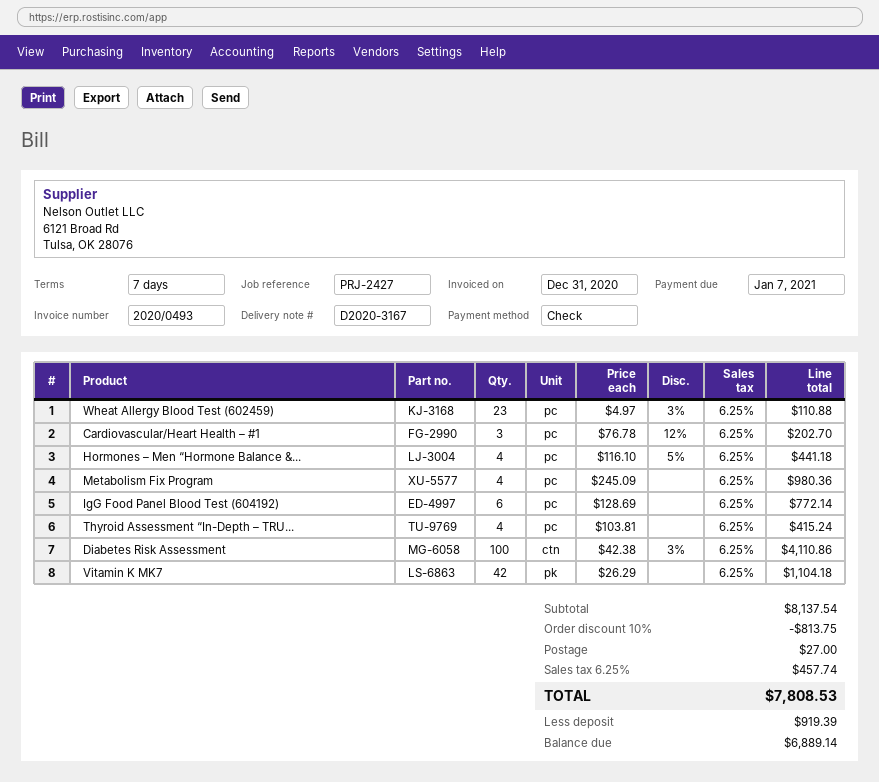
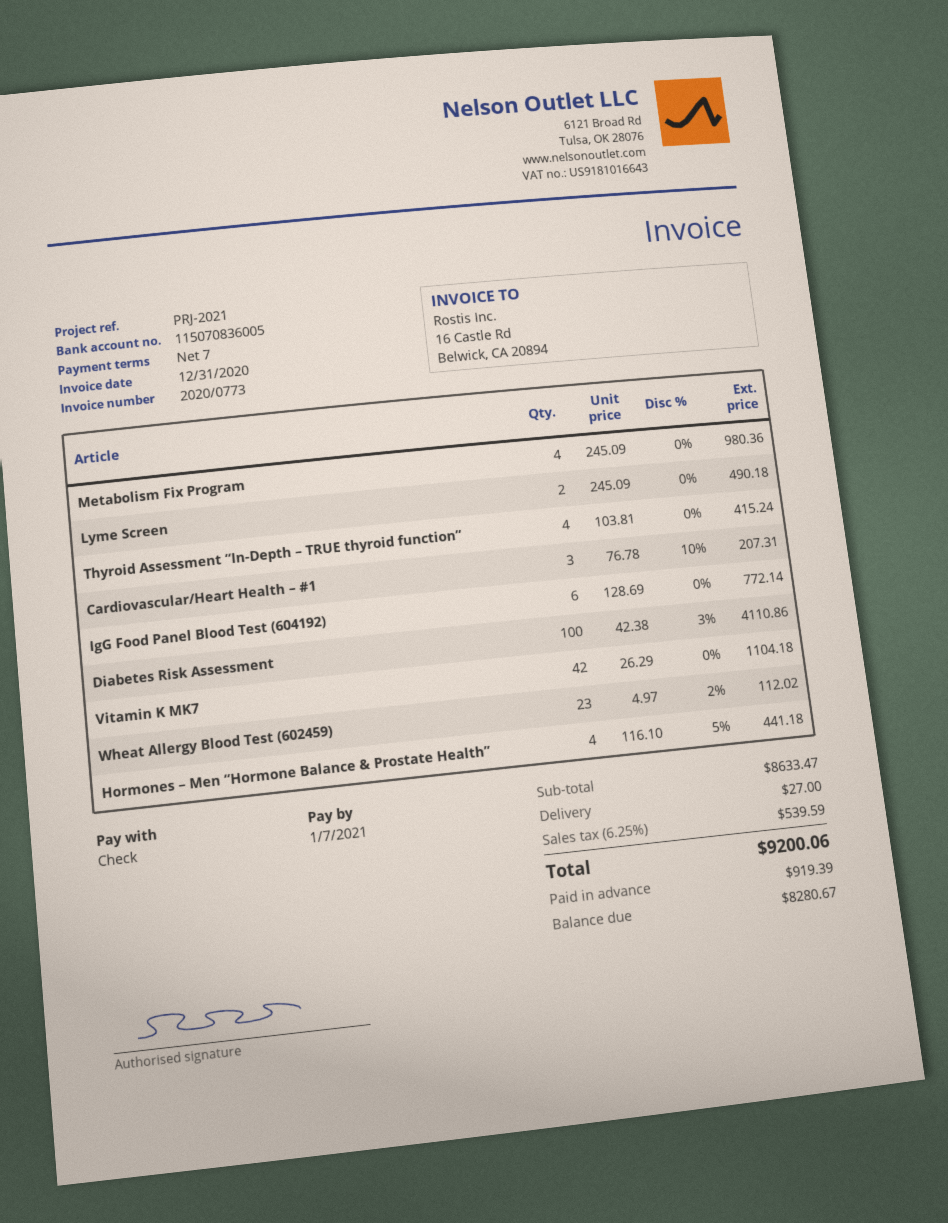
invoice number: 2020/0493 -> 2020/0773
reference: PRJ-2427 -> PRJ-2021
Wheat Allergy Blood Test (602459): 23 x 4.97 - 3% = 110.88 -> 23 x 4.97 - 2% = 112.02
Cardiovascular/Heart Health – #1: 3 x 76.78 - 12% = 202.70 -> 3 x 76.78 - 10% = 207.31
Lyme Screen: none -> 2 x 245.09 = 490.18
subtotal: 8137.54 -> 8633.47
discount: 10% = 813.75 -> none
tax: 6.25% = 457.74 -> 6.25% = 539.59
total: 7808.53 -> 9200.06
balance: 6889.14 -> 8280.67

